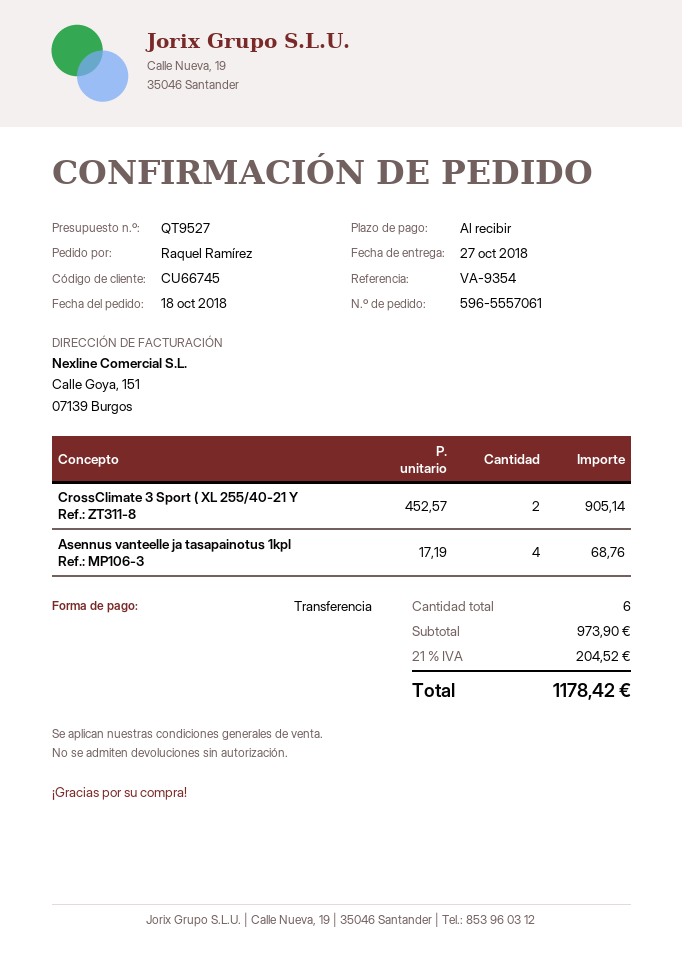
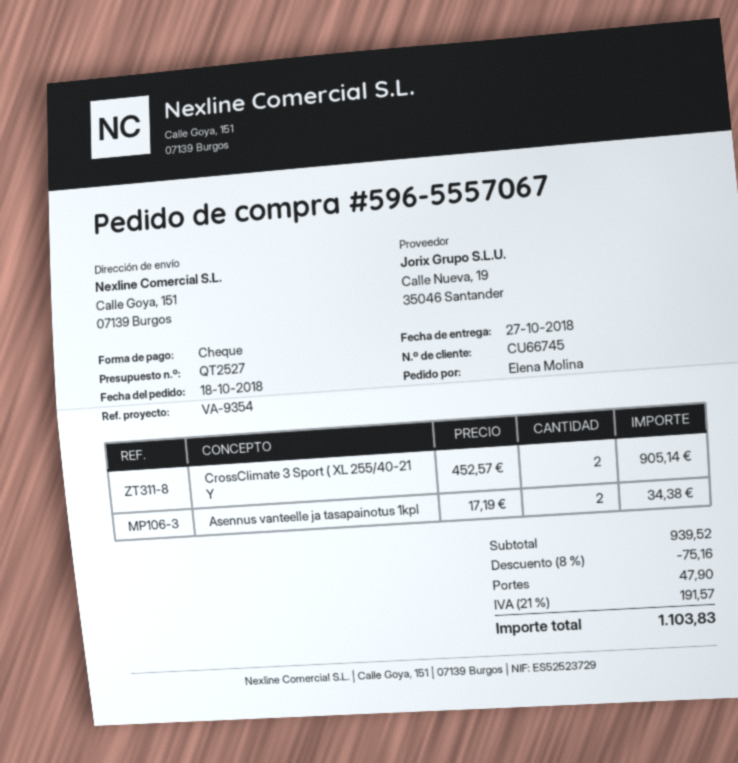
quote number: QT9527 -> QT2527
order number: 596-5557061 -> 596-5557067
ordered by: Raquel Ramírez -> Elena Molina
payment method: bank transfer -> cheque
Asennus vanteelle ja tasapainotus 1kpl: 4 x 17.19 = 68.76 -> 2 x 17.19 = 34.38
subtotal: 973.90 -> 939.52
discount: none -> 8% = 75.16
shipping: none -> 47.90
tax: 21% = 204.52 -> 21% = 191.57
total: 1178.42 -> 1103.83

